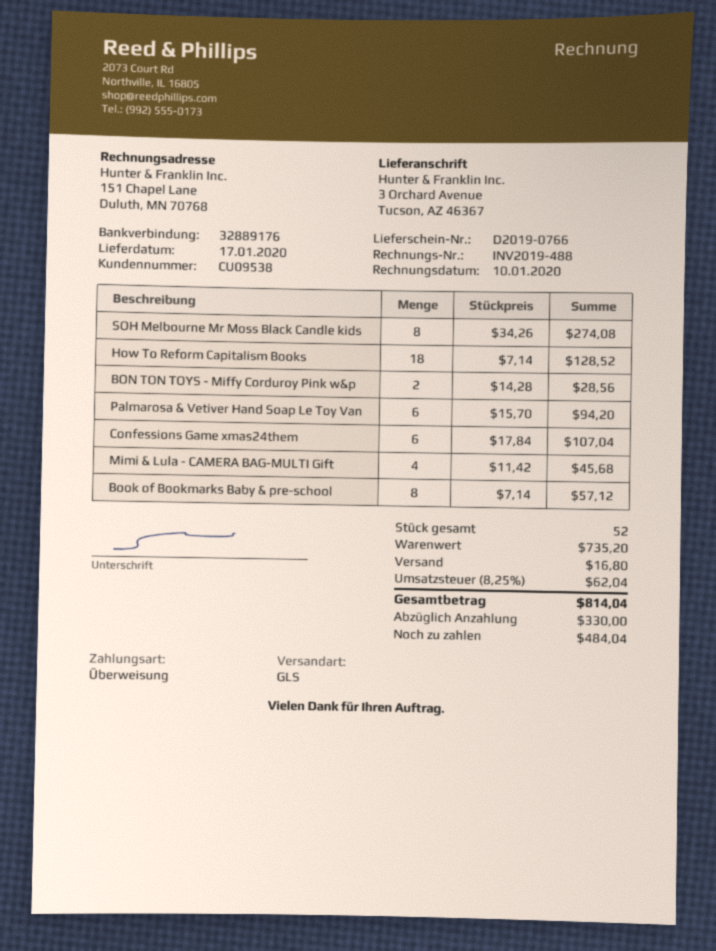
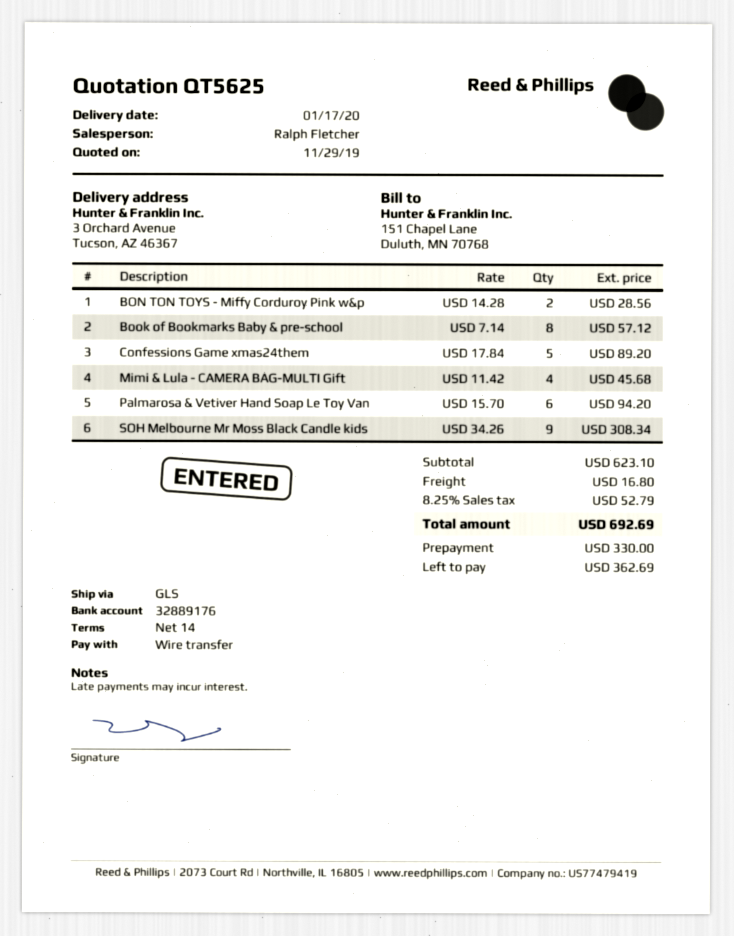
SOH Melbourne Mr Moss Black Candle kids: 8 x 34.26 = 274.08 -> 9 x 34.26 = 308.34
How To Reform Capitalism Books: 18 x 7.14 = 128.52 -> none
Confessions Game xmas24them: 6 x 17.84 = 107.04 -> 5 x 17.84 = 89.20
subtotal: 735.20 -> 623.10
tax: 8.25% = 62.04 -> 8.25% = 52.79
total: 814.04 -> 692.69
balance: 484.04 -> 362.69

